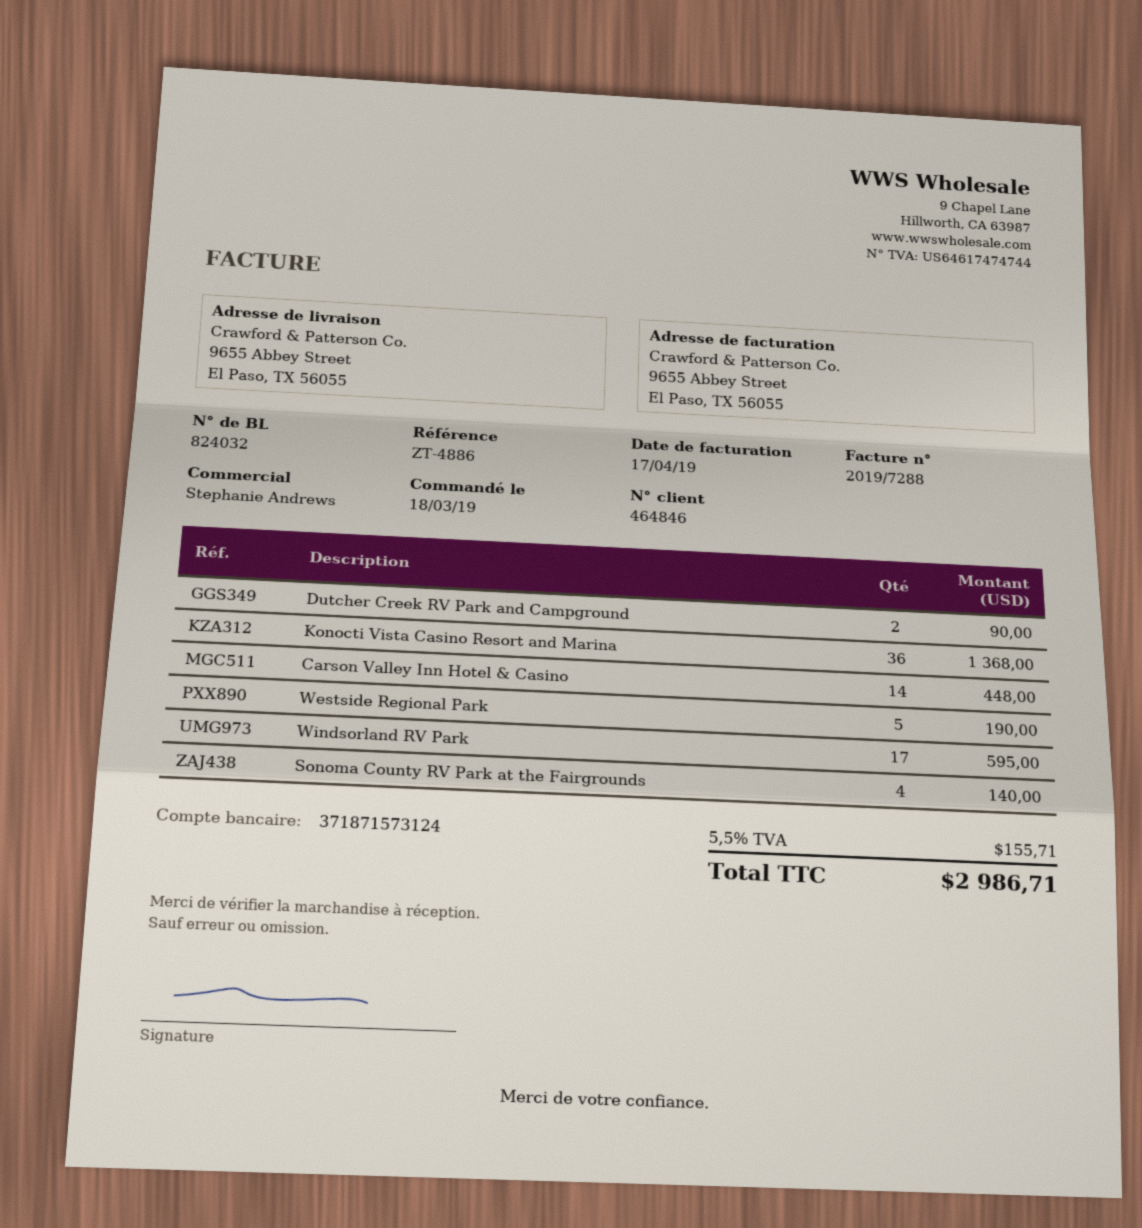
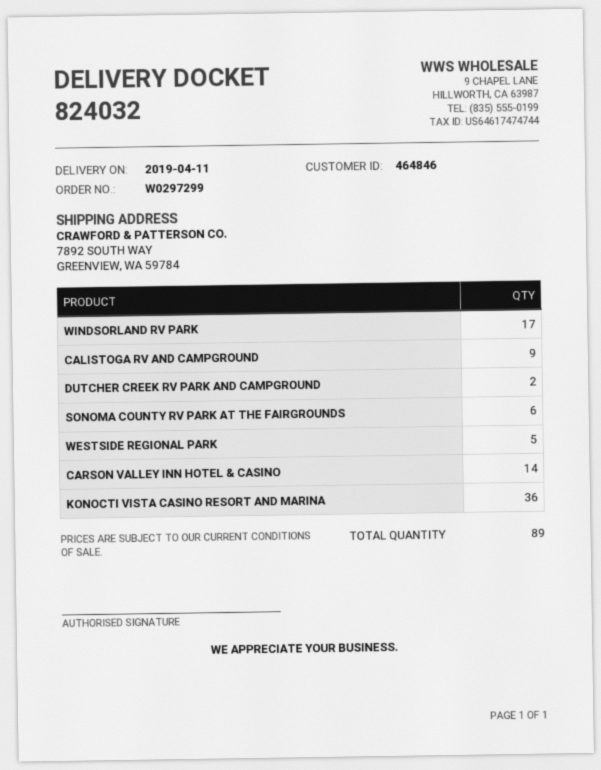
ship to: 9655 Abbey Street, El Paso, TX 56055 -> 7892 SOUTH WAY, GREENVIEW, WA 59784
Sonoma County RV Park at the Fairgrounds: 4 -> 6
CALISTOGA RV AND CAMPGROUND: none -> 9

